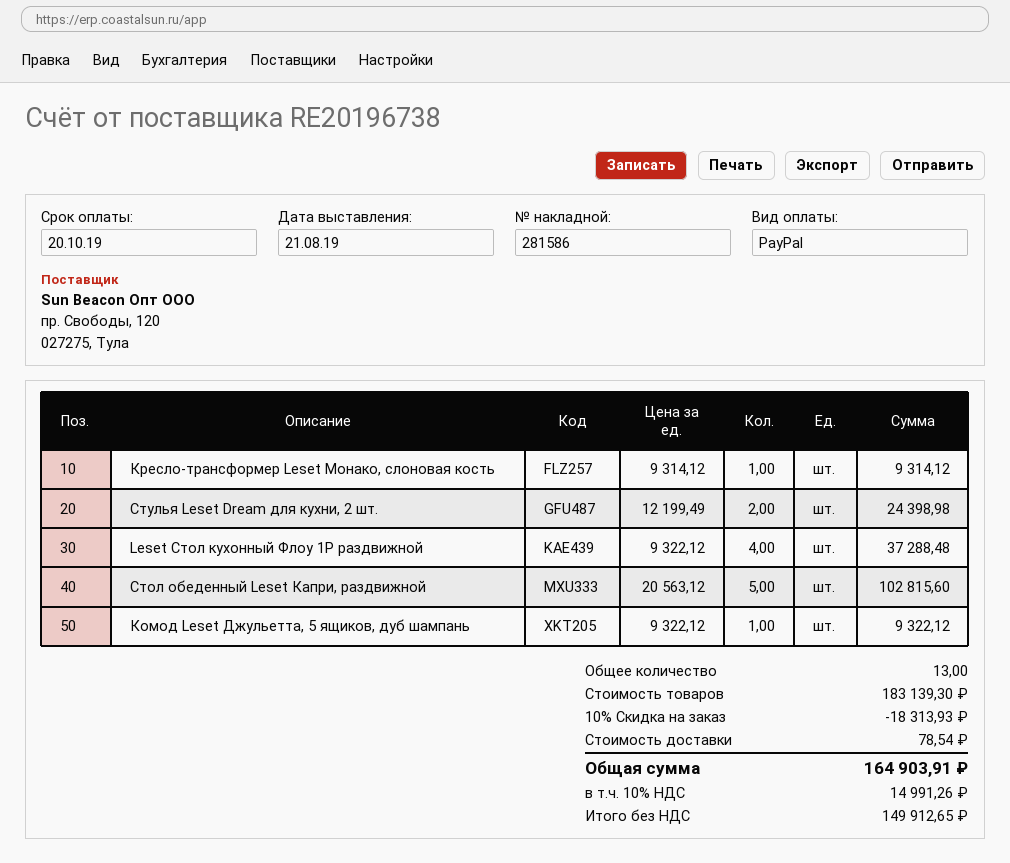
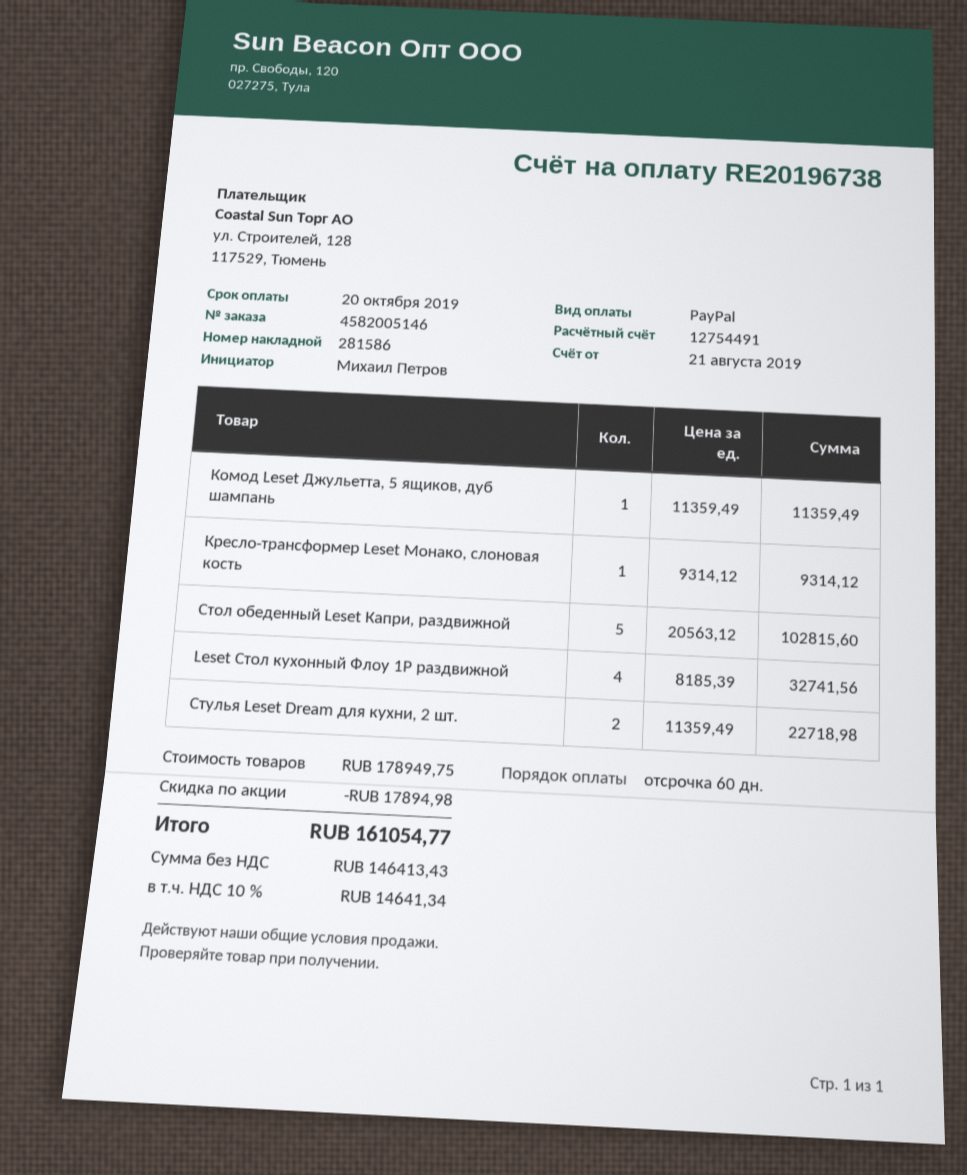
Стулья Leset Dream для кухни, 2 шт.: 2 x 12199.49 = 24398.98 -> 2 x 11359.49 = 22718.98
Leset Стол кухонный Флоу 1Р раздвижной: 4 x 9322.12 = 37288.48 -> 4 x 8185.39 = 32741.56
Комод Leset Джульетта, 5 ящиков, дуб шампань: 1 x 9322.12 = 9322.12 -> 1 x 11359.49 = 11359.49
subtotal: 183139.30 -> 178949.75
discount: 18313.93 -> 17894.98
shipping: 78.54 -> none
net: 149912.65 -> 146413.43
tax: 10% = 14991.26 -> 10% = 14641.34
total: 164903.91 -> 161054.77

